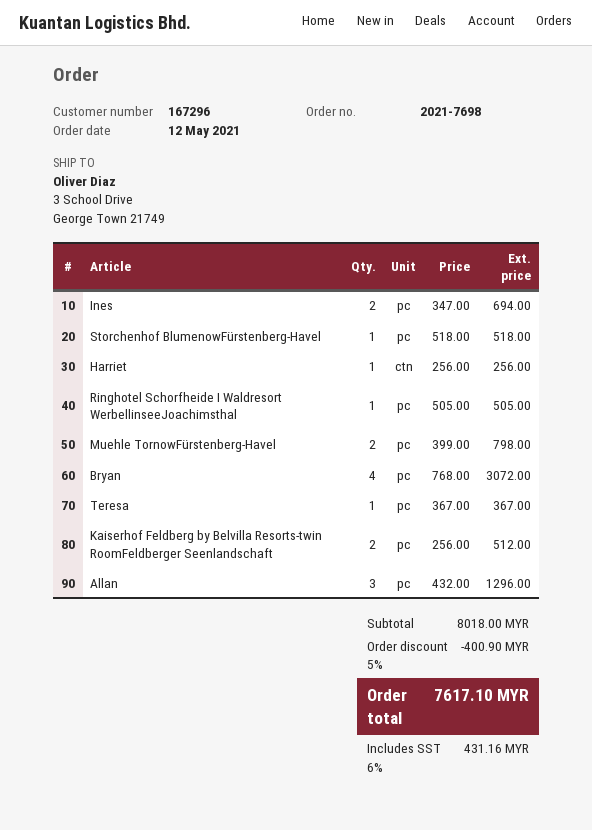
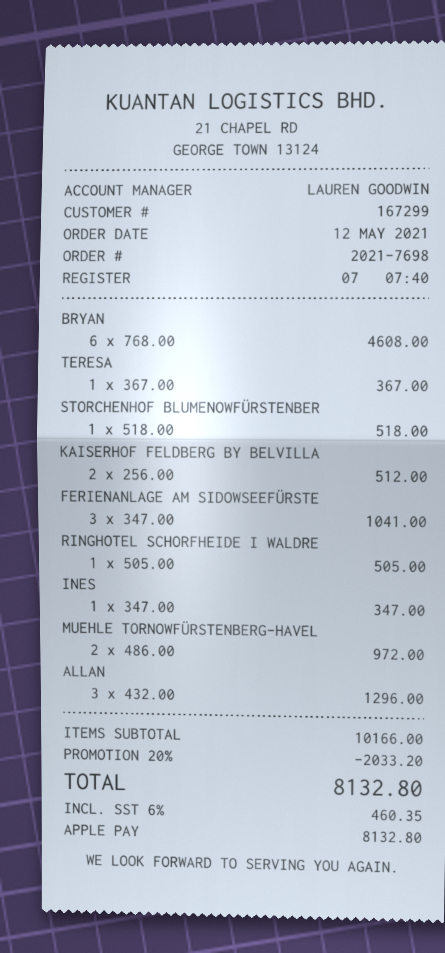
customer number: 167296 -> 167299
Ines: 2 x 347.00 = 694.00 -> 1 x 347.00 = 347.00
Harriet: 1 x 256.00 = 256.00 -> none
Muehle TornowFürstenberg-Havel: 2 x 399.00 = 798.00 -> 2 x 486.00 = 972.00
Bryan: 4 x 768.00 = 3072.00 -> 6 x 768.00 = 4608.00
FERIENANLAGE AM SIDOWSEEFÜRSTE: none -> 3 x 347.00 = 1041.00
subtotal: 8018.00 -> 10166.00
discount: 5% = 400.90 -> 20% = 2033.20
tax: 6% = 431.16 -> 6% = 460.35
total: 7617.10 -> 8132.80

